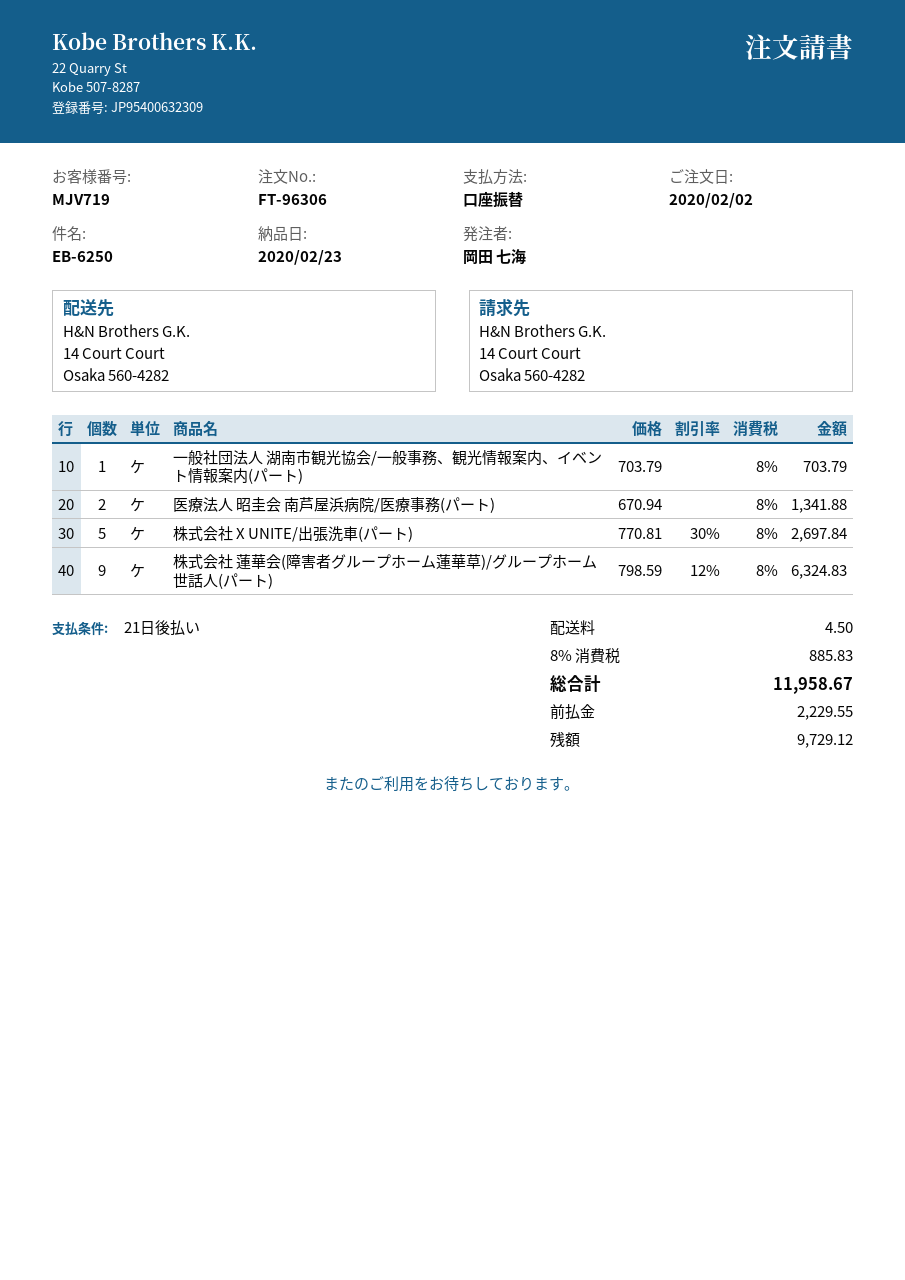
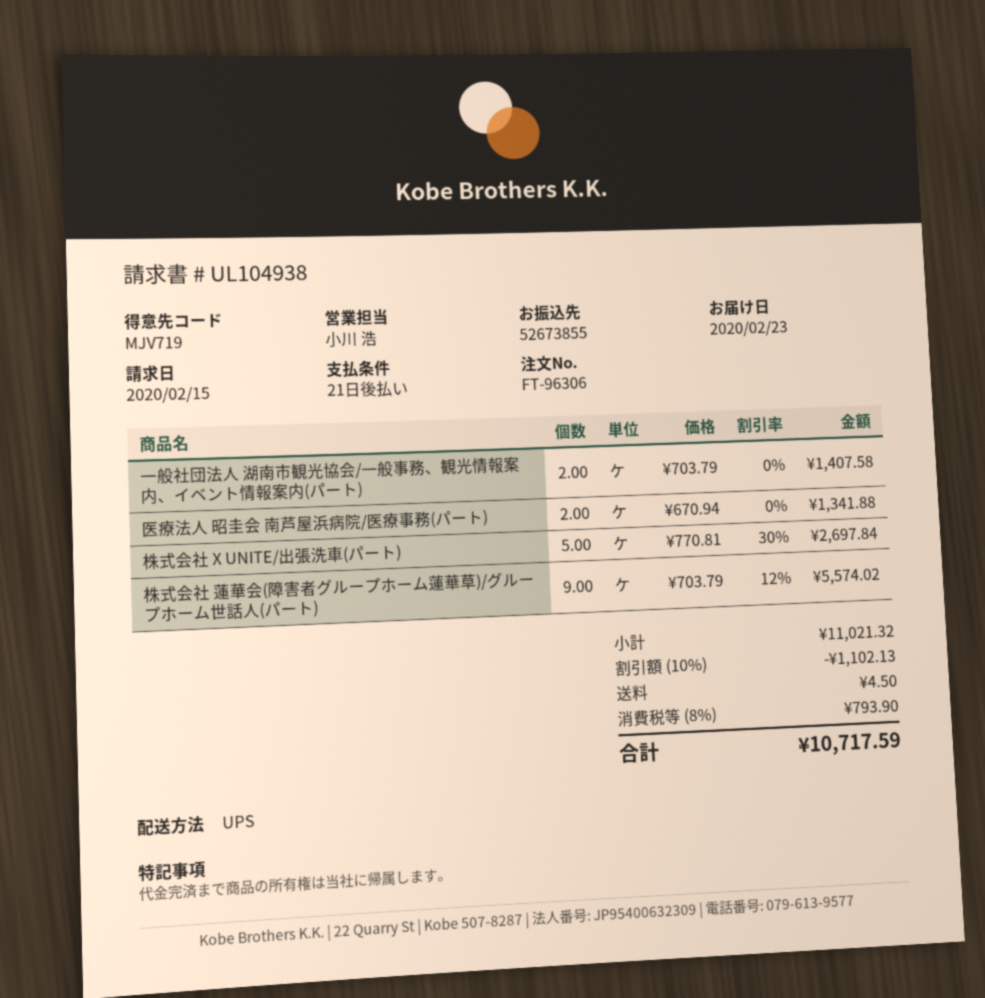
一般社団法人 湖南市観光協会/一般事務、観光情報案内、イベント情報案内(パート): 1 x 703.79 = 703.79 -> 2 x 703.79 = 1407.58
株式会社 蓮華会(障害者グループホーム蓮華草)/グループホーム世話人(パート): 9 x 798.59 - 12% = 6324.83 -> 9 x 703.79 - 12% = 5574.02
discount: none -> 10% = 1102.13
tax: 8% = 885.83 -> 8% = 793.90
total: 11958.67 -> 10717.59

